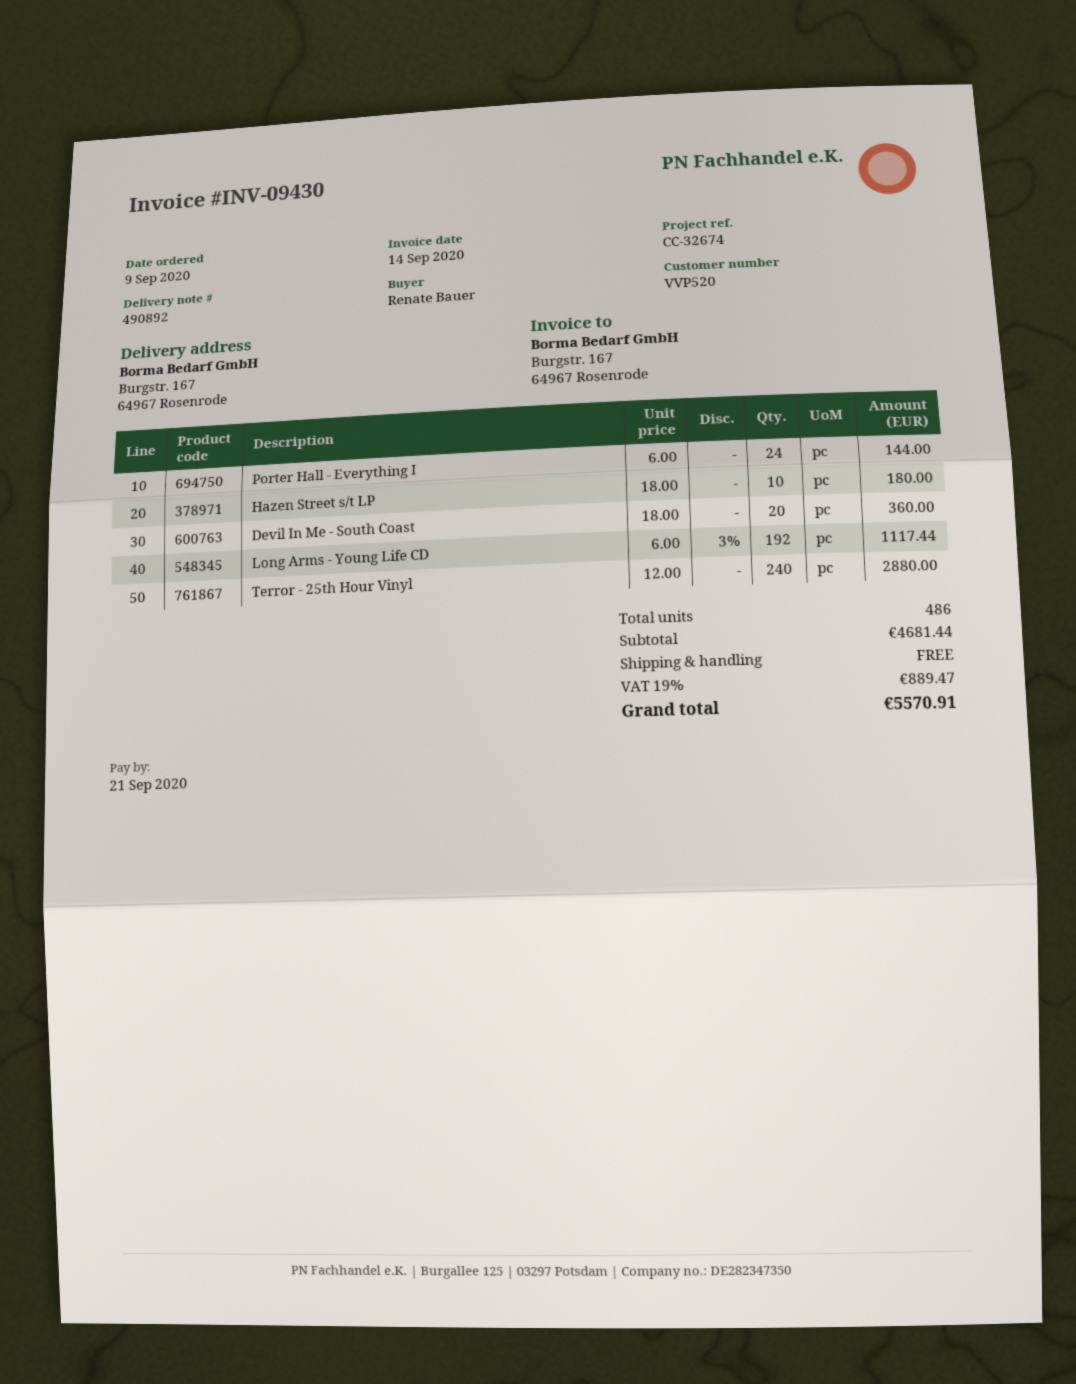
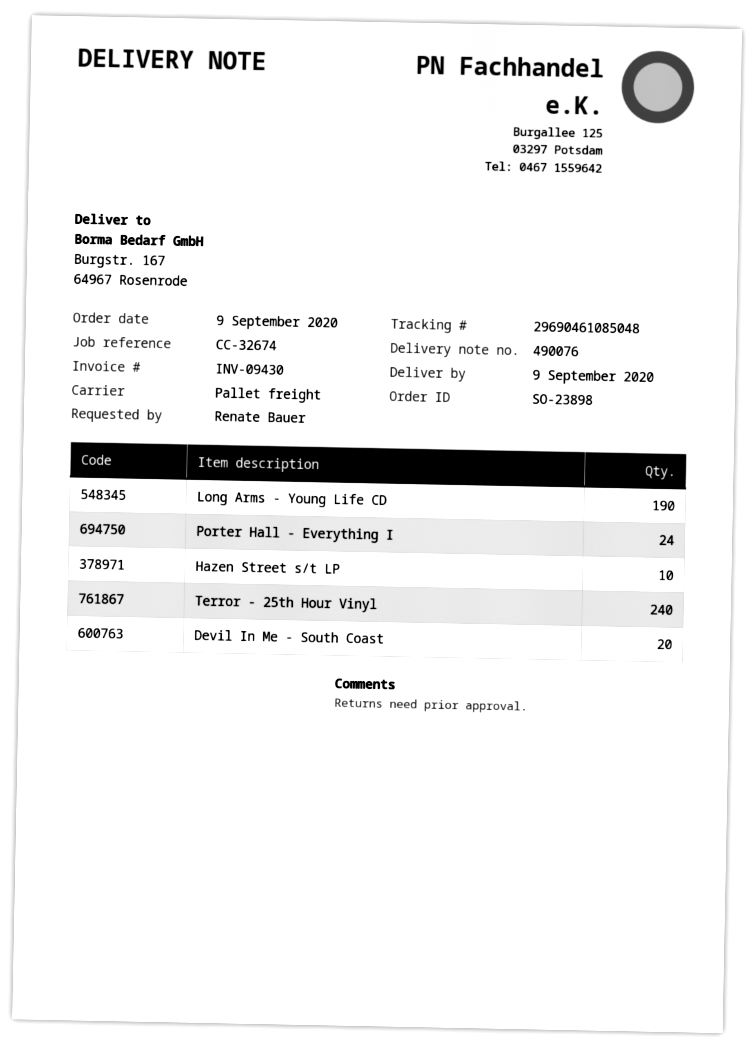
delivery note number: 490892 -> 490076
Long Arms - Young Life CD: 192 -> 190

